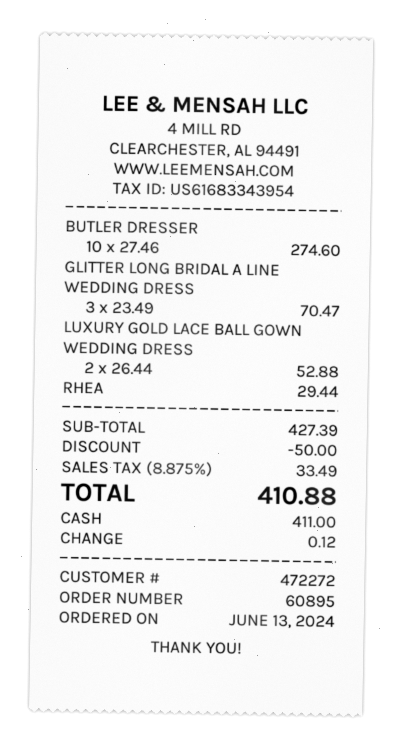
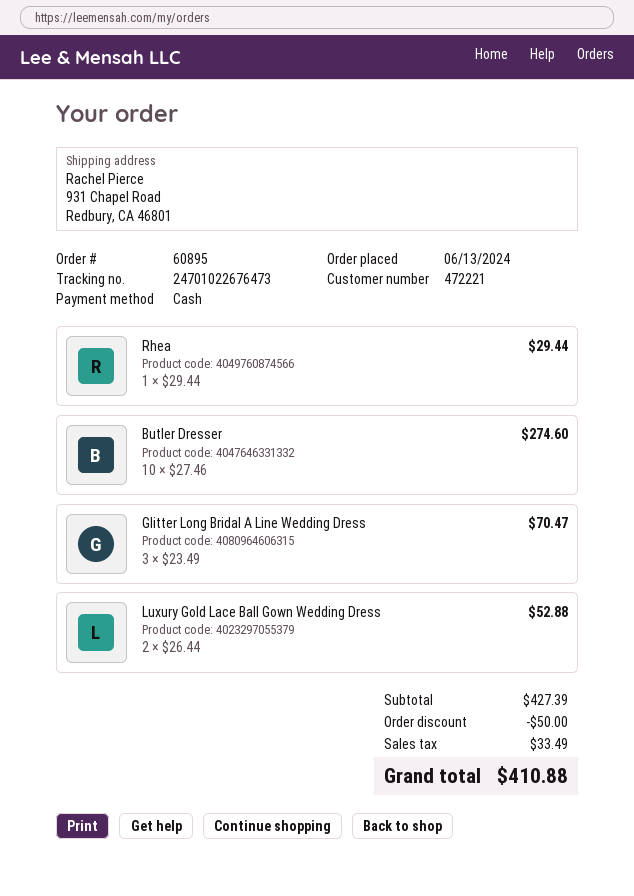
customer number: 472272 -> 472221

